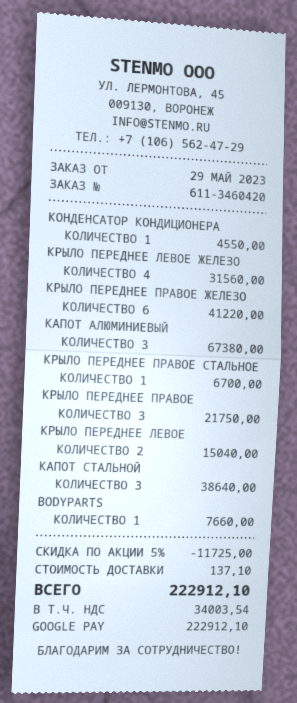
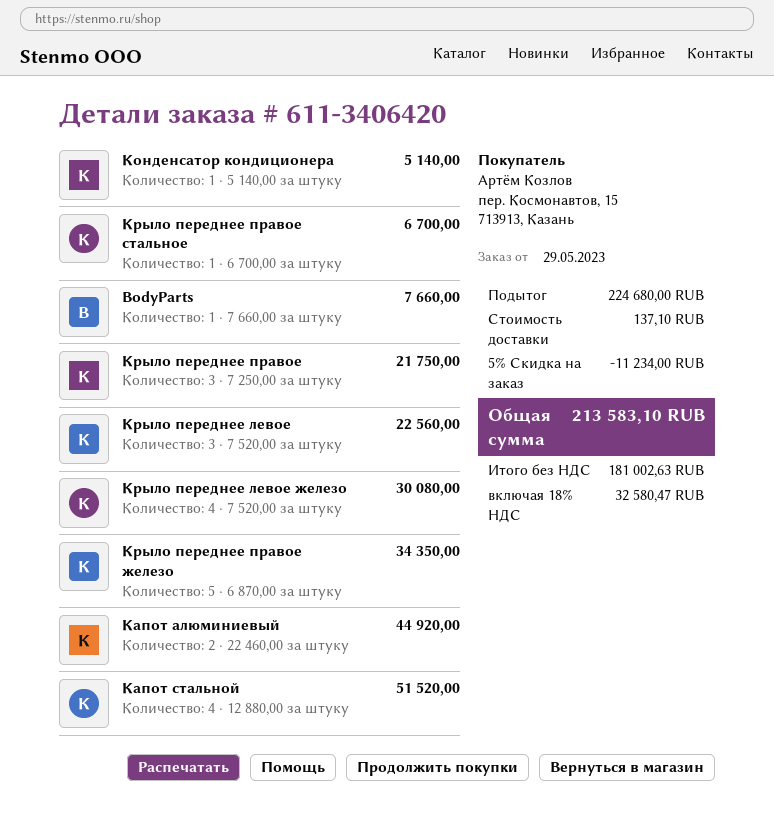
order number: 611-3460420 -> 611-3406420
КОНДЕНСАТОР КОНДИЦИОНЕРА: 1 for 4550.00 -> 1 for 5140.00
КРЫЛО ПЕРЕДНЕЕ ЛЕВОЕ ЖЕЛЕЗО: 4 for 31560.00 -> 4 for 30080.00
КРЫЛО ПЕРЕДНЕЕ ПРАВОЕ ЖЕЛЕЗО: 6 for 41220.00 -> 5 for 34350.00
КАПОТ АЛЮМИНИЕВЫЙ: 3 for 67380.00 -> 2 for 44920.00
КРЫЛО ПЕРЕДНЕЕ ЛЕВОЕ: 2 for 15040.00 -> 3 for 22560.00
КАПОТ СТАЛЬНОЙ: 3 for 38640.00 -> 4 for 51520.00
discount: 5% = 11725.00 -> 5% = 11234.00
tax: 34003.54 -> 32580.47
total: 222912.10 -> 213583.10

